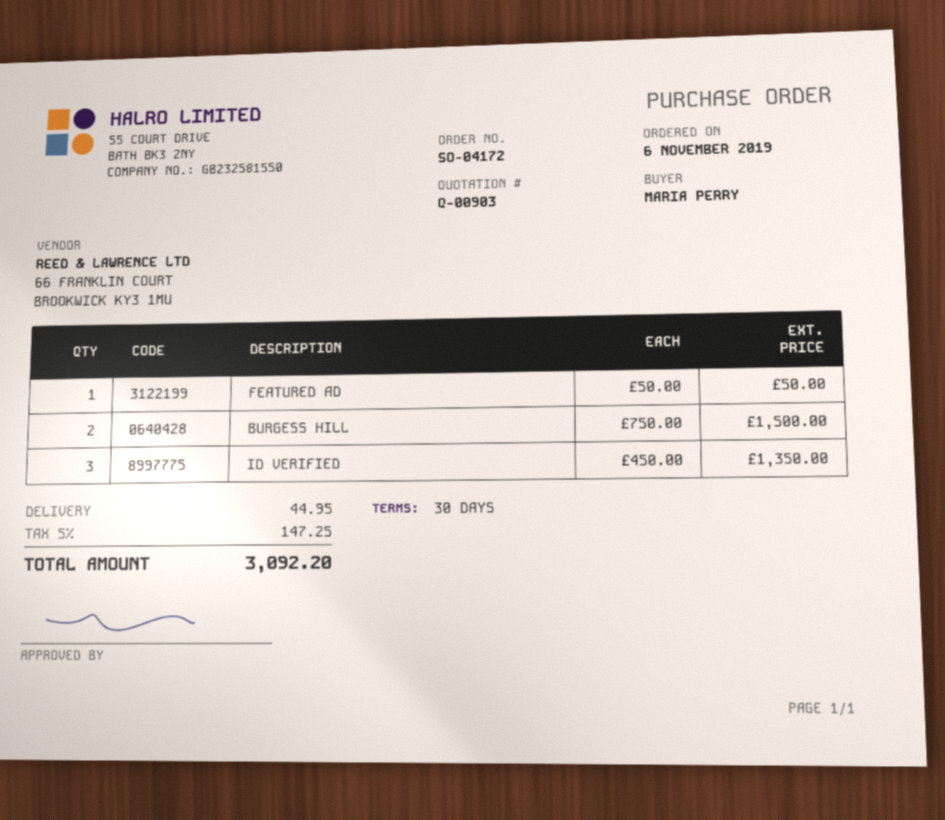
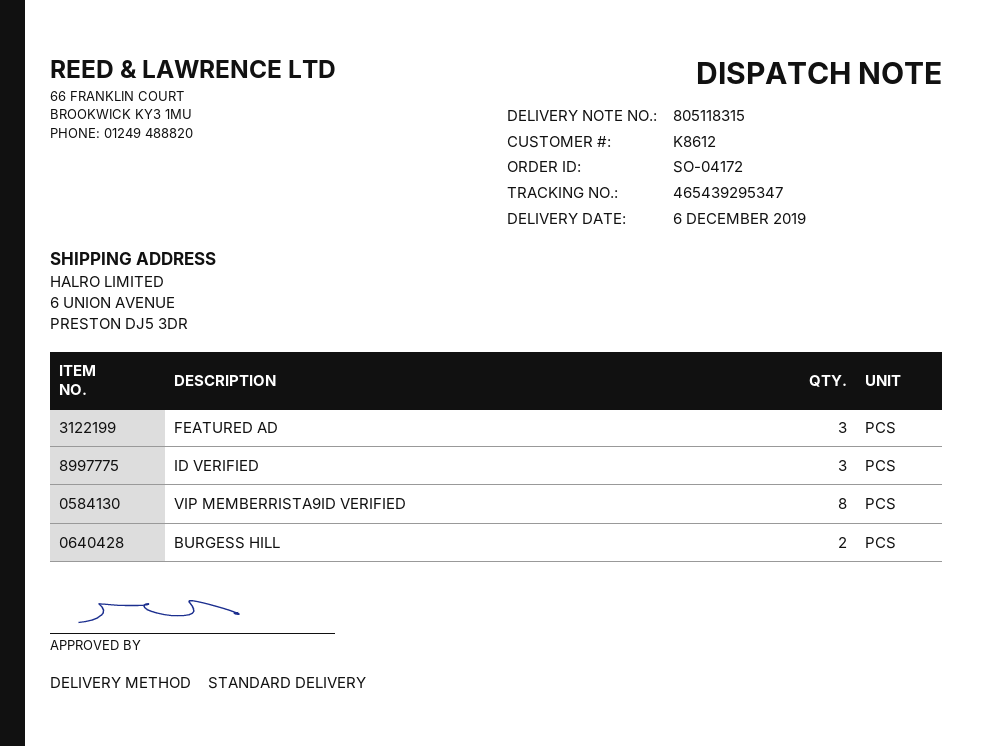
FEATURED AD: 1 -> 3
VIP MEMBERRISTA9ID VERIFIED: none -> 8

